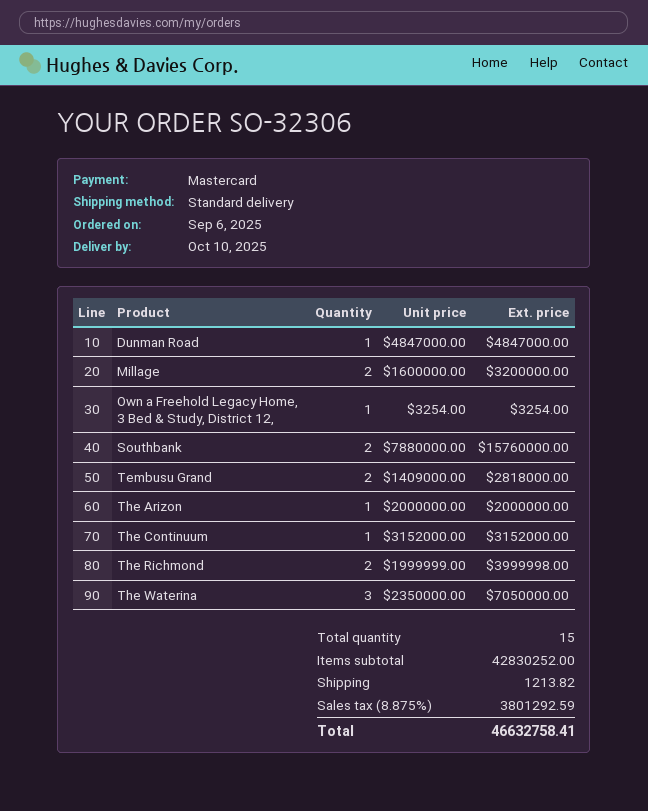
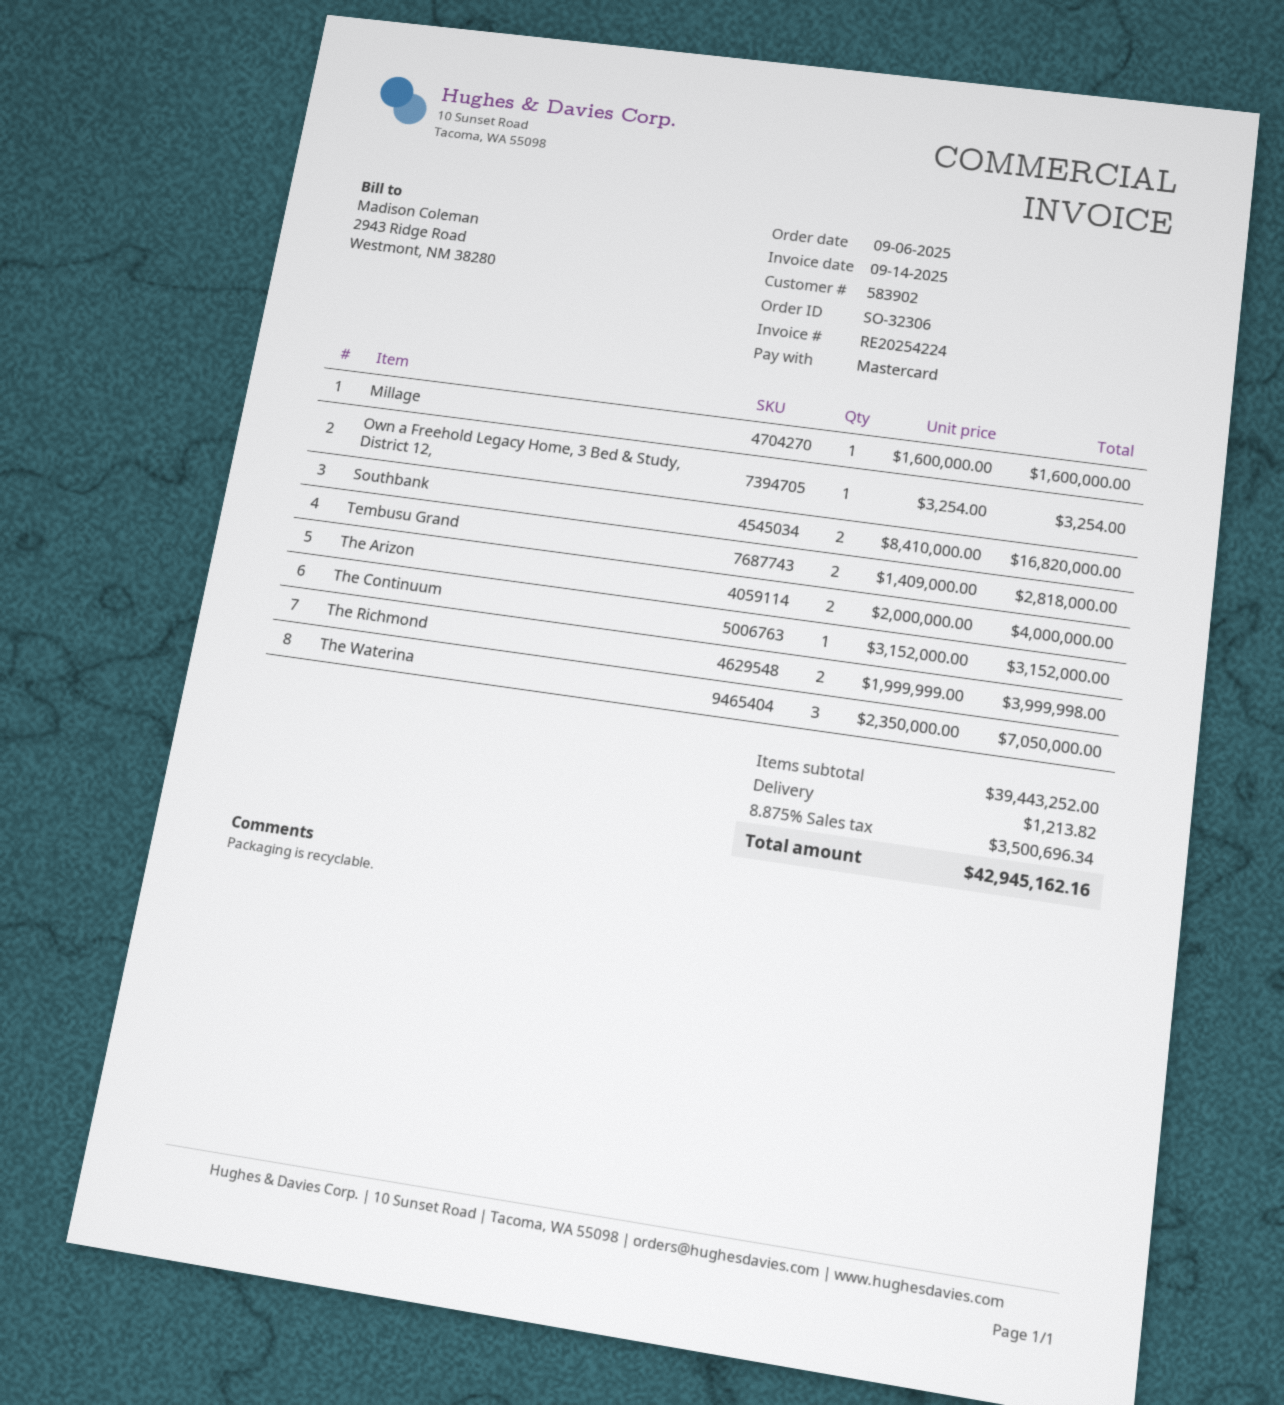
Dunman Road: 1 x 4847000.00 = 4847000.00 -> none
Millage: 2 x 1600000.00 = 3200000.00 -> 1 x 1600000.00 = 1600000.00
Southbank: 2 x 7880000.00 = 15760000.00 -> 2 x 8410000.00 = 16820000.00
The Arizon: 1 x 2000000.00 = 2000000.00 -> 2 x 2000000.00 = 4000000.00
subtotal: 42830252.00 -> 39443252.00
tax: 8.875% = 3801292.59 -> 8.875% = 3500696.34
total: 46632758.41 -> 42945162.16

